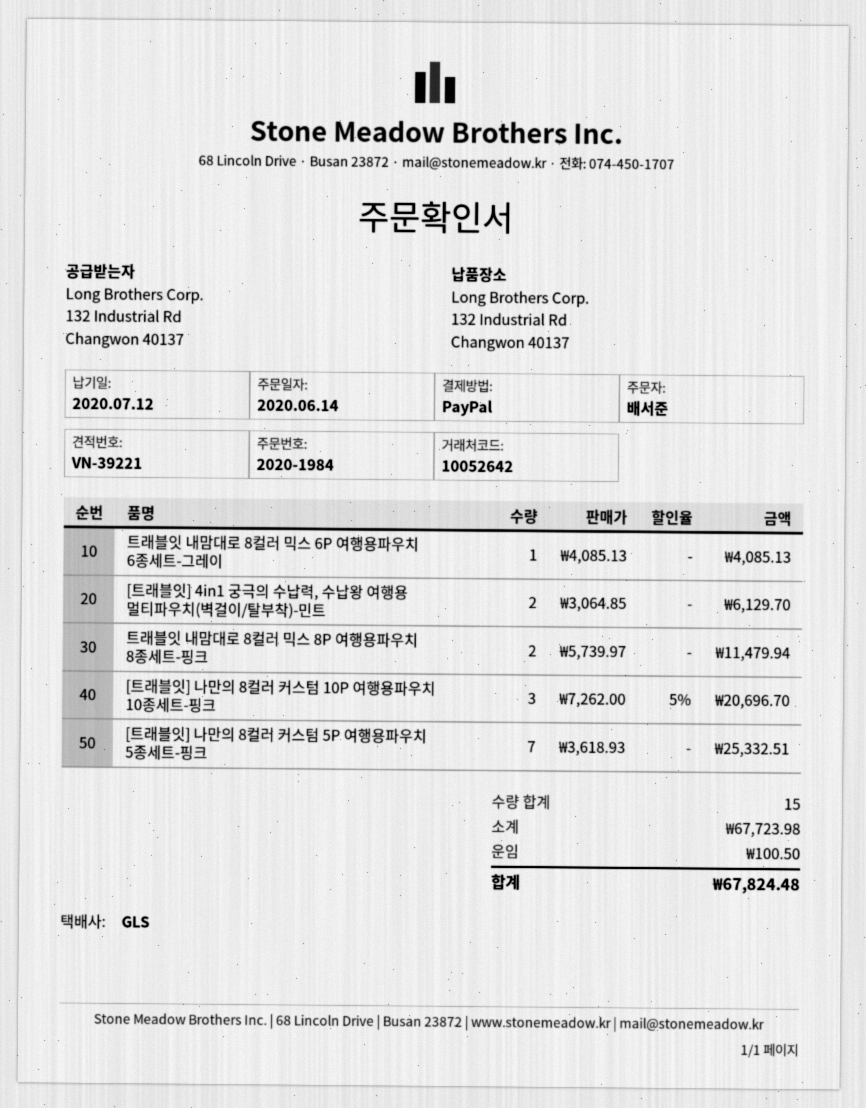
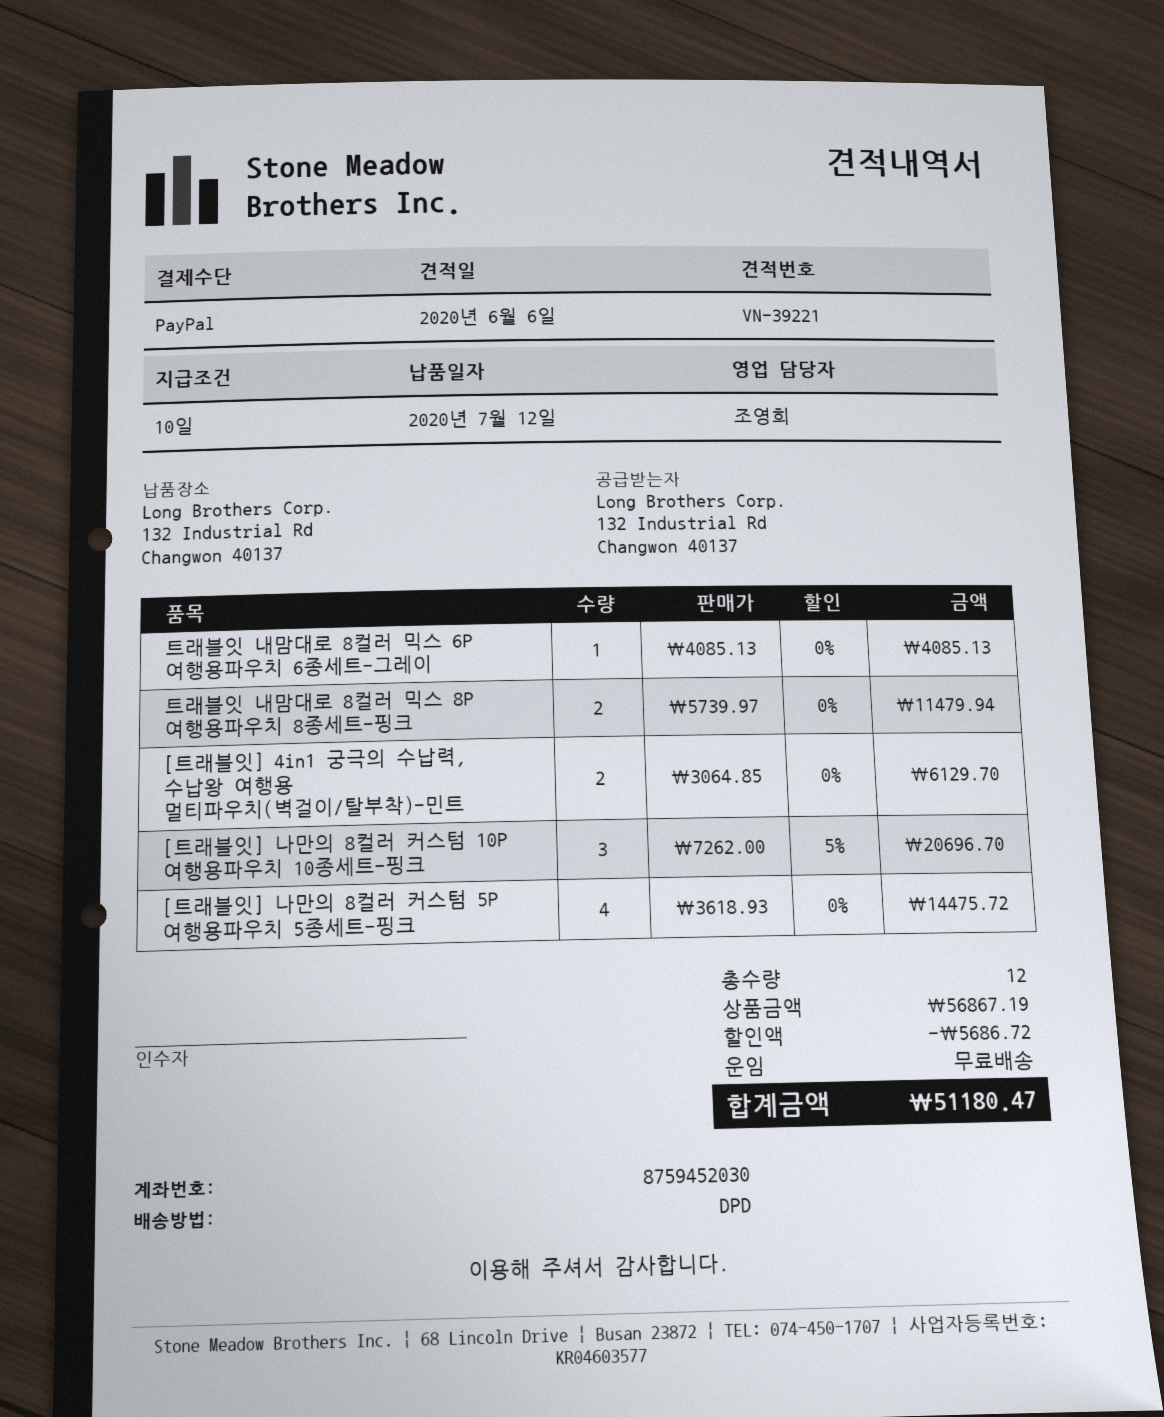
shipping method: GLS -> DPD
[트래블잇] 나만의 8컬러 커스텀 5P 여행용파우치 5종세트-핑크: 7 x 3618.93 = 25332.51 -> 4 x 3618.93 = 14475.72
total quantity: 15 -> 12
subtotal: 67723.98 -> 56867.19
discount: none -> 5686.72
shipping: 100.50 -> 0.00
total: 67824.48 -> 51180.47

